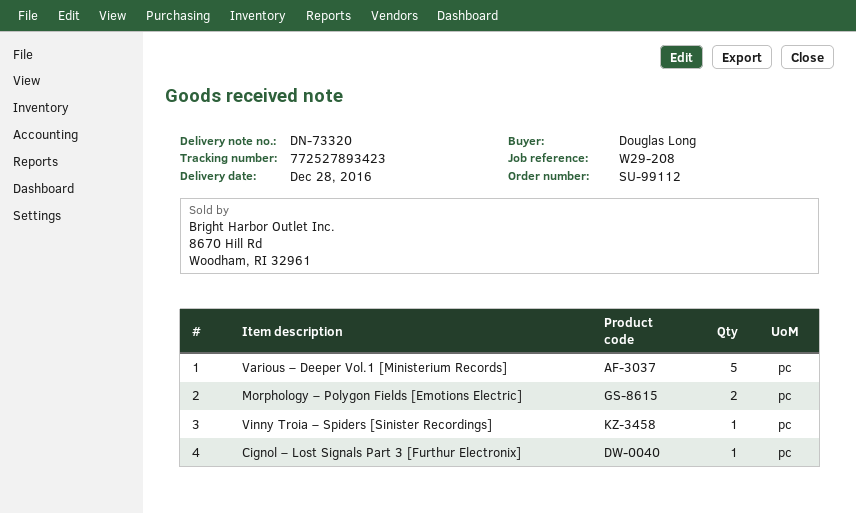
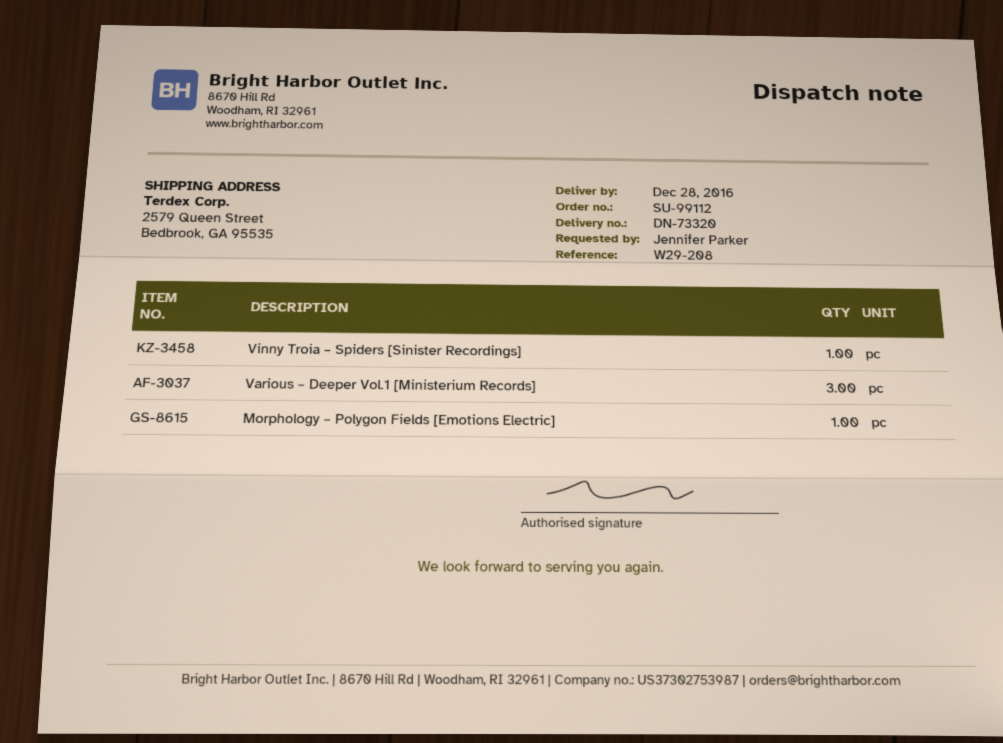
ordered by: Douglas Long -> Jennifer Parker
Various – Deeper Vol.1 [Ministerium Records]: 5 -> 3
Morphology – Polygon Fields [Emotions Electric]: 2 -> 1
Cignol – Lost Signals Part 3 [Furthur Electronix]: 1 -> none

